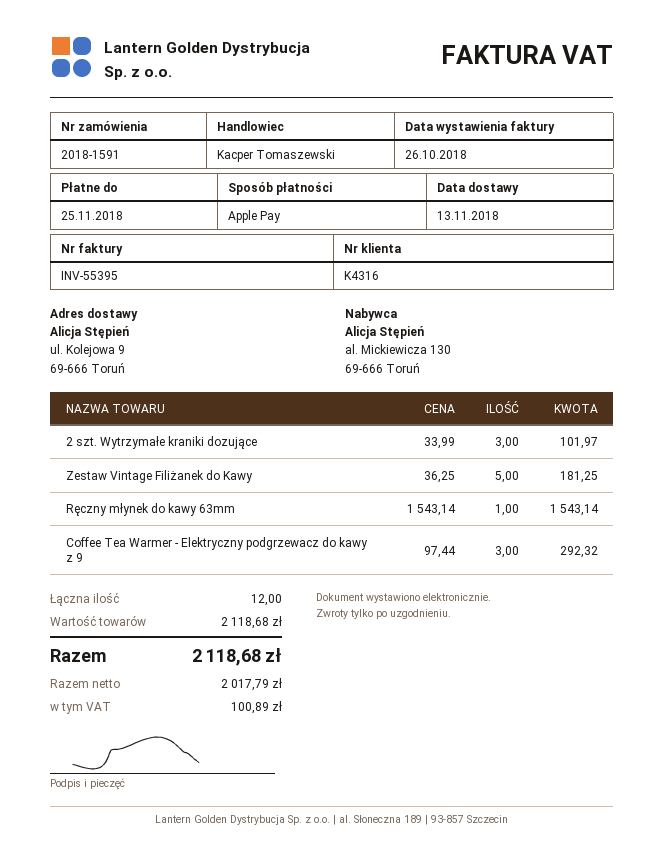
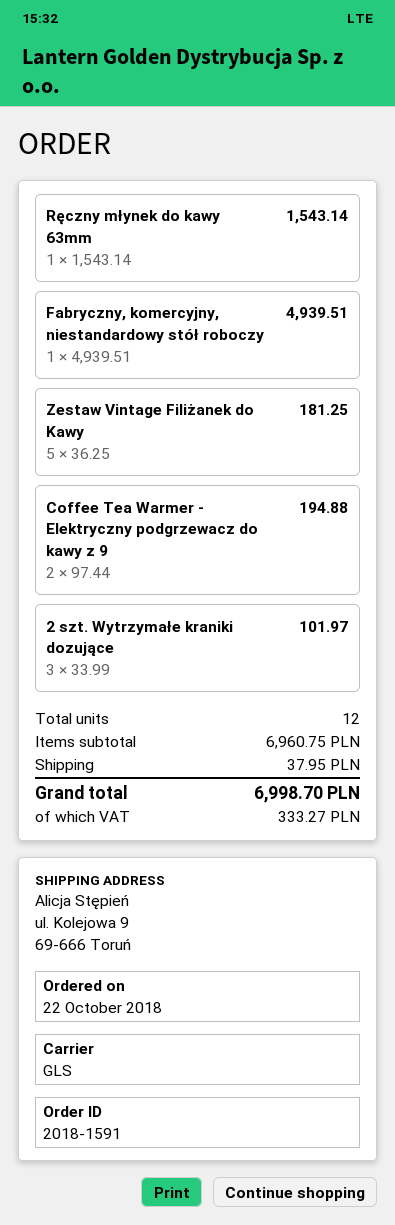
Coffee Tea Warmer - Elektryczny podgrzewacz do kawy z 9: 3 x 97.44 = 292.32 -> 2 x 97.44 = 194.88
Fabryczny, komercyjny, niestandardowy stół roboczy: none -> 1 x 4939.51 = 4939.51
subtotal: 2118.68 -> 6960.75
shipping: none -> 37.95
tax: 100.89 -> 333.27
total: 2118.68 -> 6998.70

